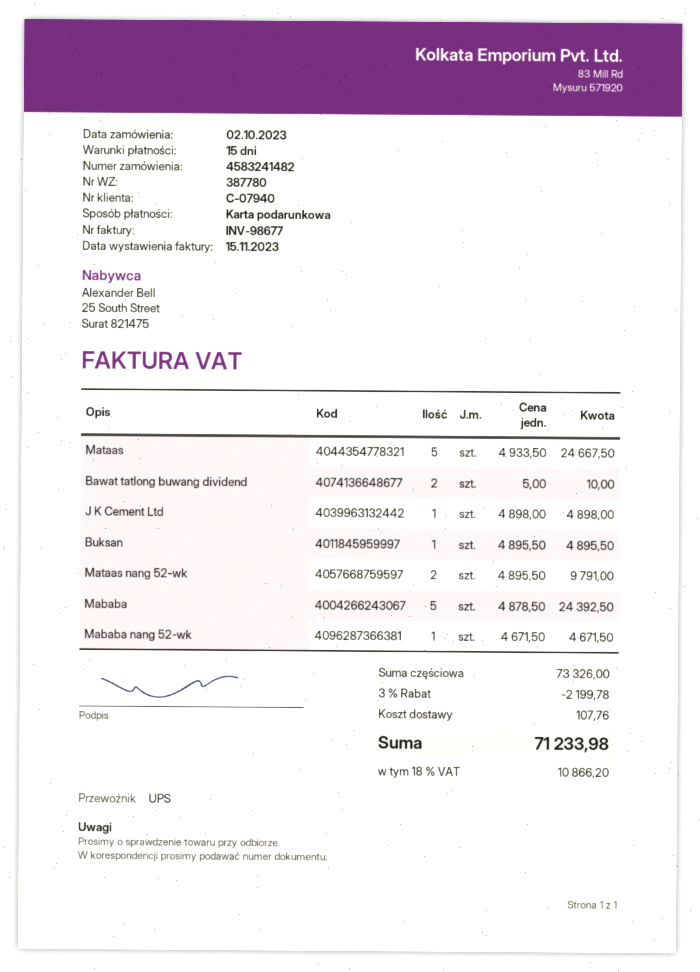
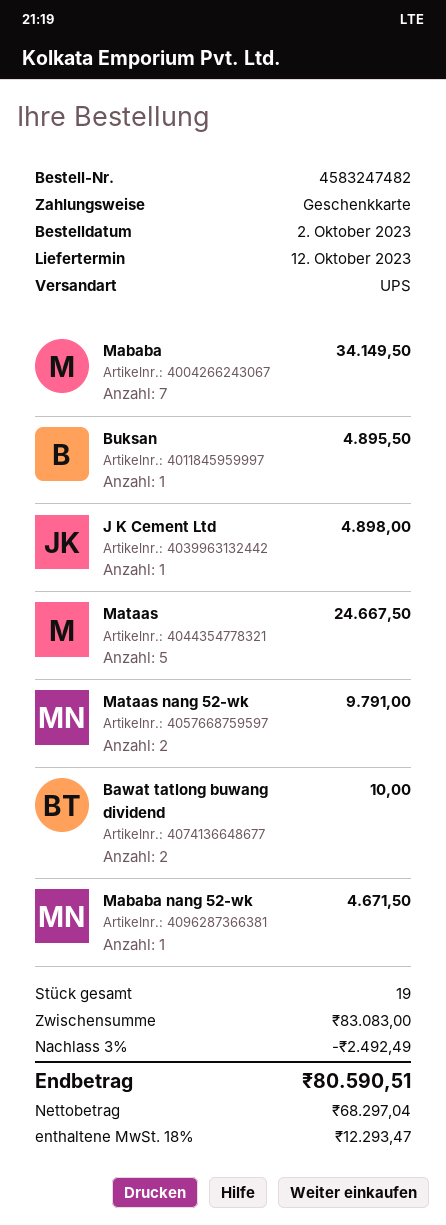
order number: 4583241482 -> 4583247482
Mababa: 5 for 24392.50 -> 7 for 34149.50
subtotal: 73326.00 -> 83083.00
discount: 3% = 2199.78 -> 3% = 2492.49
shipping: 107.76 -> none
tax: 18% = 10866.20 -> 18% = 12293.47
total: 71233.98 -> 80590.51

